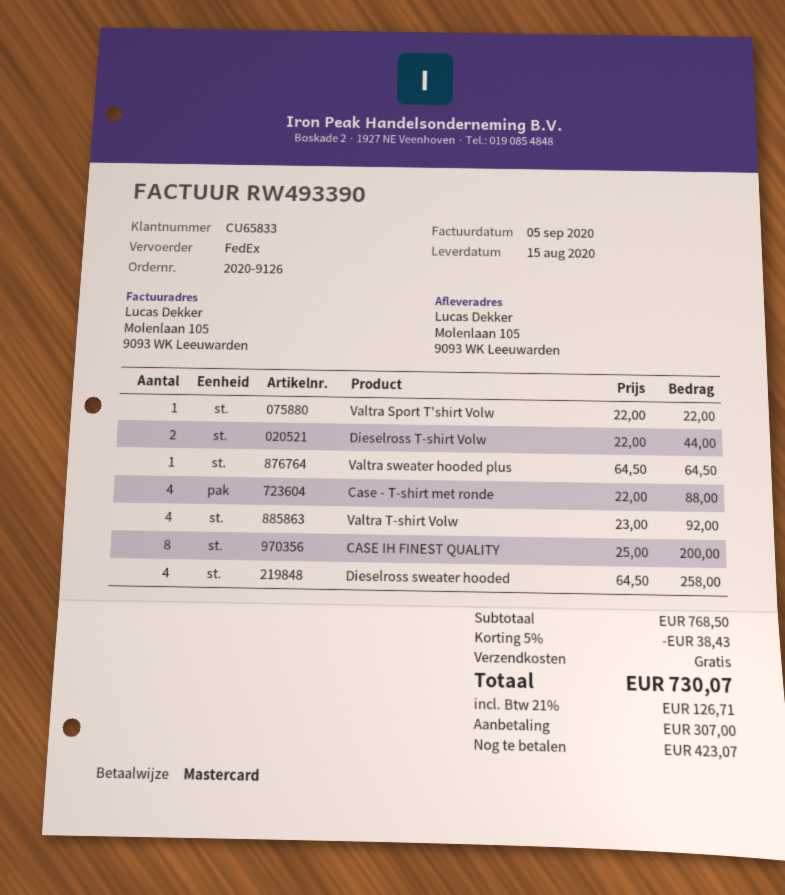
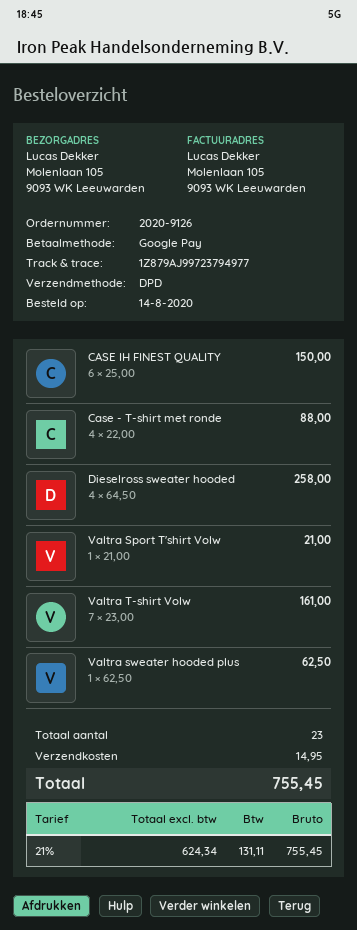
payment method: Mastercard -> Google Pay
shipping method: FedEx -> DPD
Valtra Sport T'shirt Volw: 1 x 22.00 = 22.00 -> 1 x 21.00 = 21.00
Dieselross T-shirt Volw: 2 x 22.00 = 44.00 -> none
Valtra sweater hooded plus: 1 x 64.50 = 64.50 -> 1 x 62.50 = 62.50
Valtra T-shirt Volw: 4 x 23.00 = 92.00 -> 7 x 23.00 = 161.00
CASE IH FINEST QUALITY: 8 x 25.00 = 200.00 -> 6 x 25.00 = 150.00
discount: 5% = 38.43 -> none
shipping: 0.00 -> 14.95
tax: 21% = 126.71 -> 21% = 131.11
total: 730.07 -> 755.45

